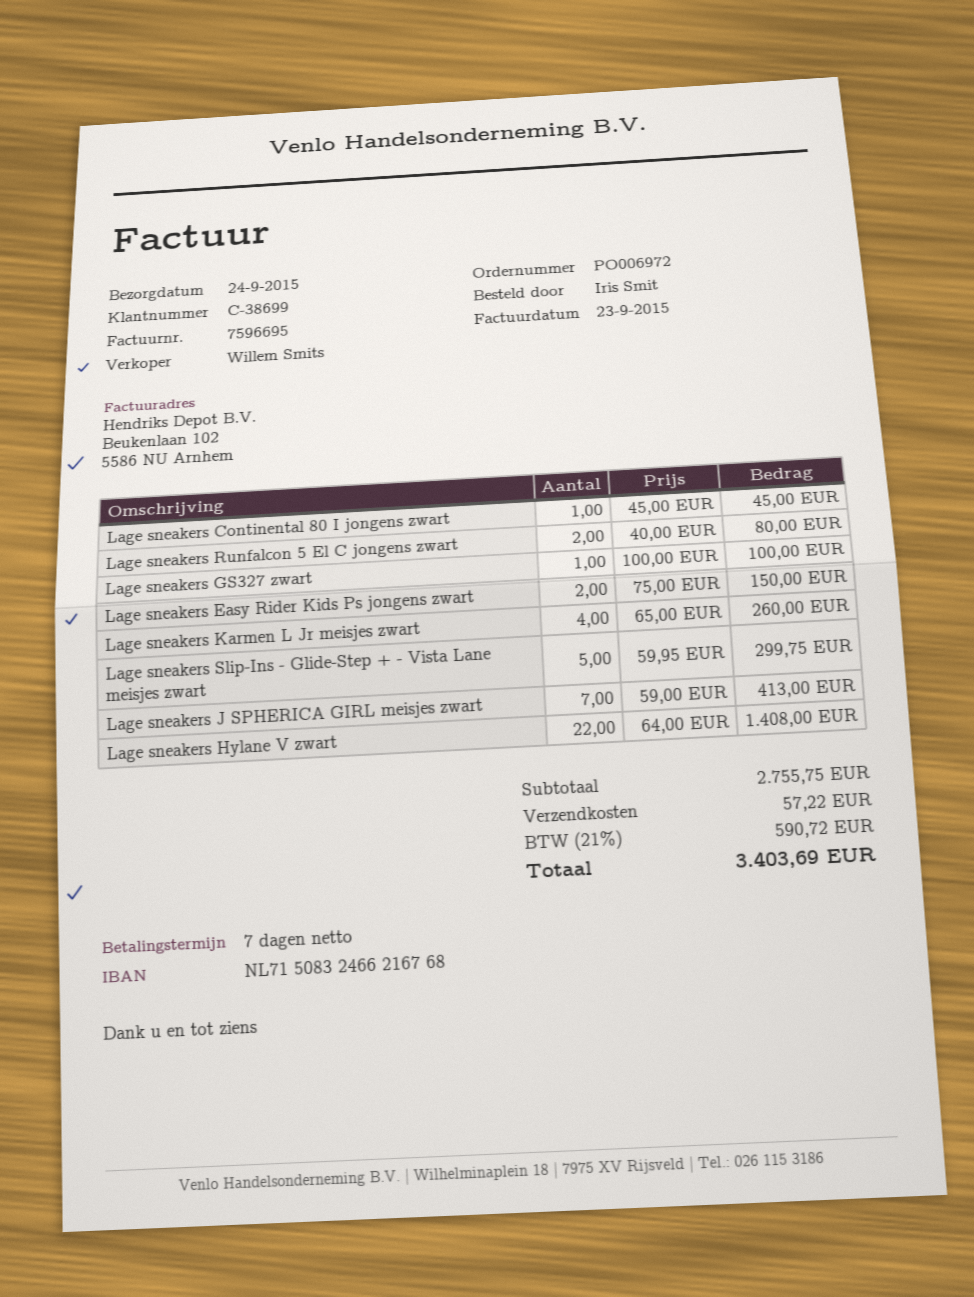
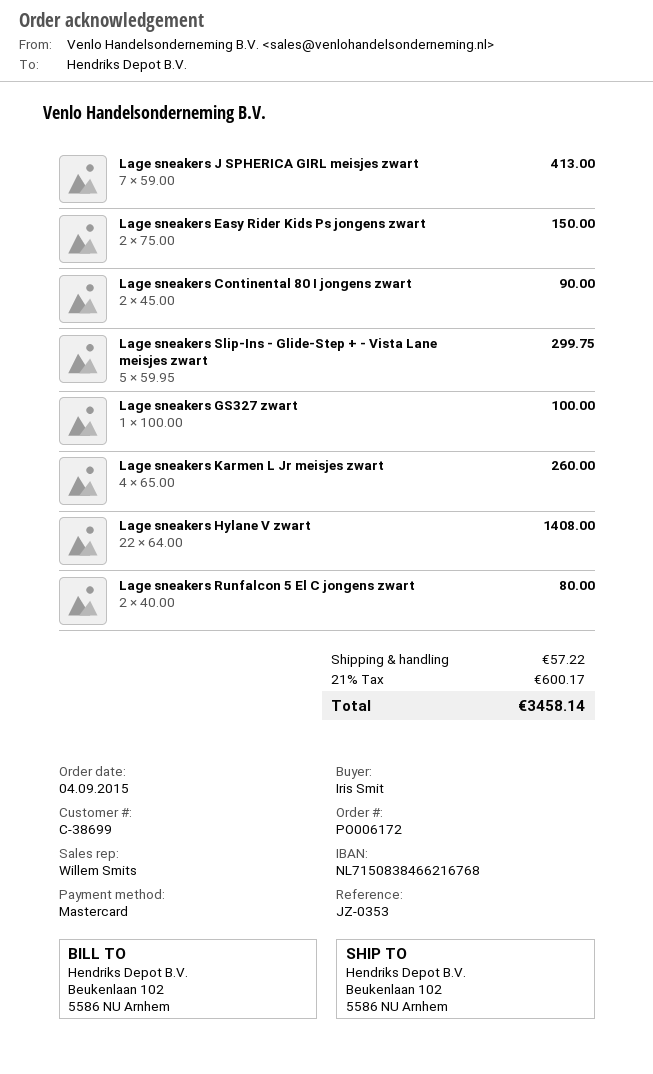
order number: PO006972 -> PO006172
bank account: NL7150832466216768 -> NL7150838466216768
Lage sneakers Continental 80 I jongens zwart: 1 x 45.00 = 45.00 -> 2 x 45.00 = 90.00
tax: 21% = 590.72 -> 21% = 600.17
total: 3403.69 -> 3458.14

